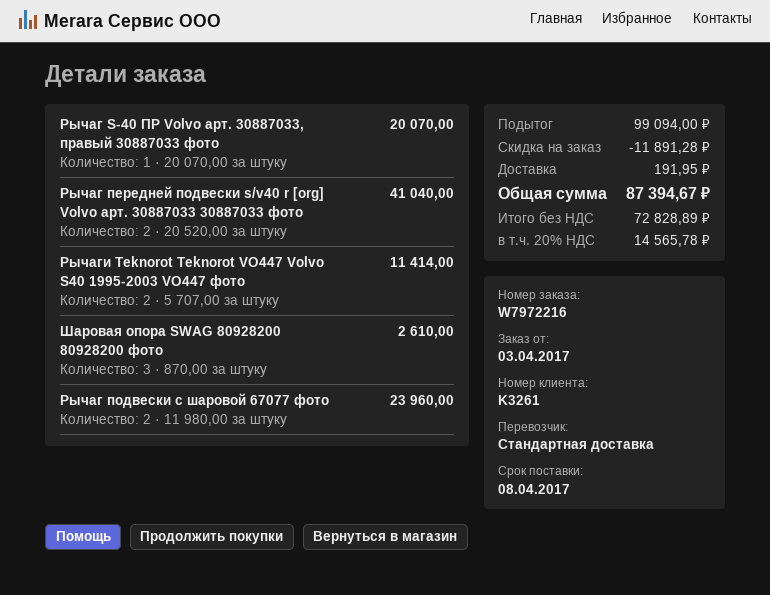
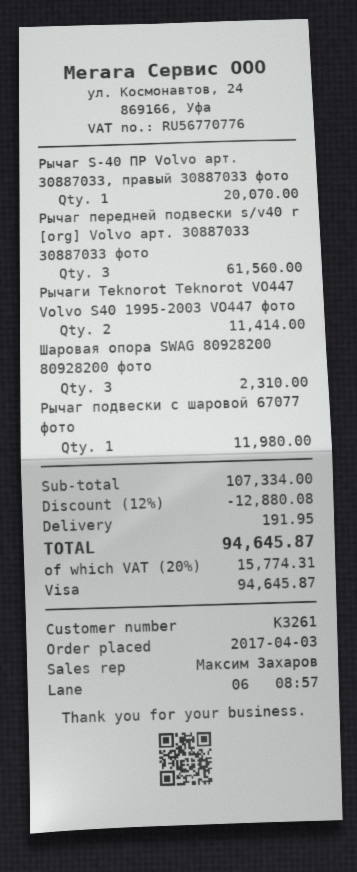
Рычаг передней подвески s/v40 r [org] Volvo арт. 30887033 30887033 фото: 2 for 41040.00 -> 3 for 61560.00
Шаровая опора SWAG 80928200 80928200 фото: 3 for 2610.00 -> 3 for 2310.00
Рычаг подвески с шаровой 67077 фото: 2 for 23960.00 -> 1 for 11980.00
subtotal: 99094.00 -> 107334.00
discount: 11891.28 -> 12880.08
tax: 20% = 14565.78 -> 20% = 15774.31
total: 87394.67 -> 94645.87

